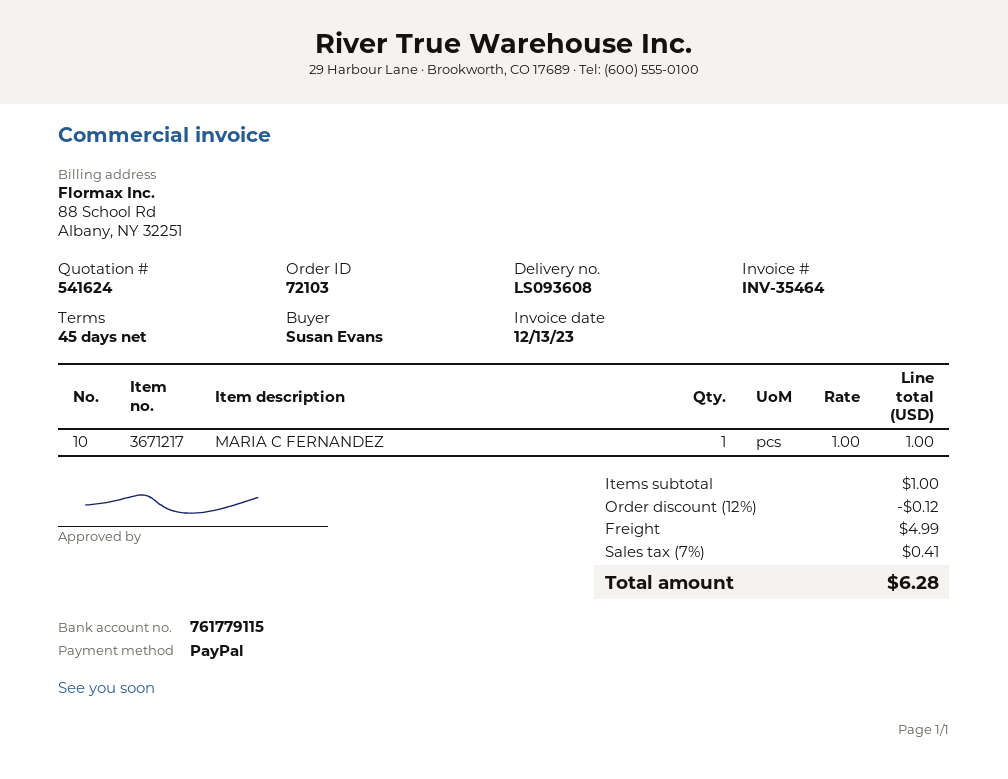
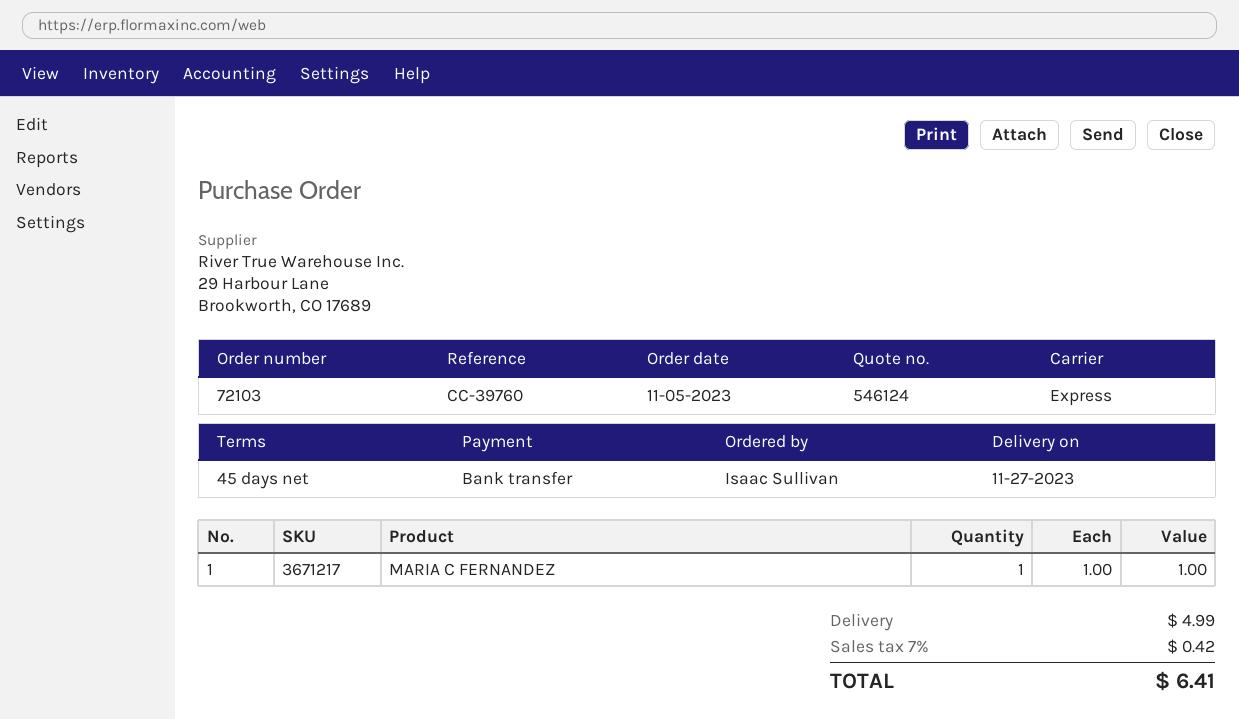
quote number: 541624 -> 546124
ordered by: Susan Evans -> Isaac Sullivan
payment method: PayPal -> bank transfer
discount: 12% = 0.12 -> none
tax: 7% = 0.41 -> 7% = 0.42
total: 6.28 -> 6.41

